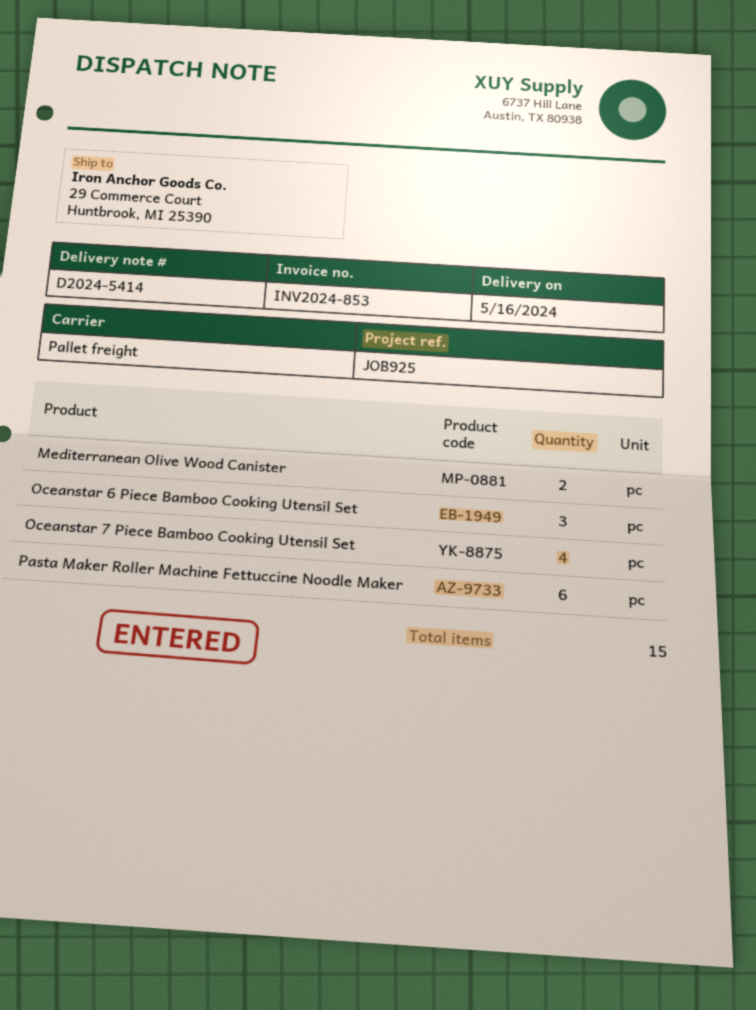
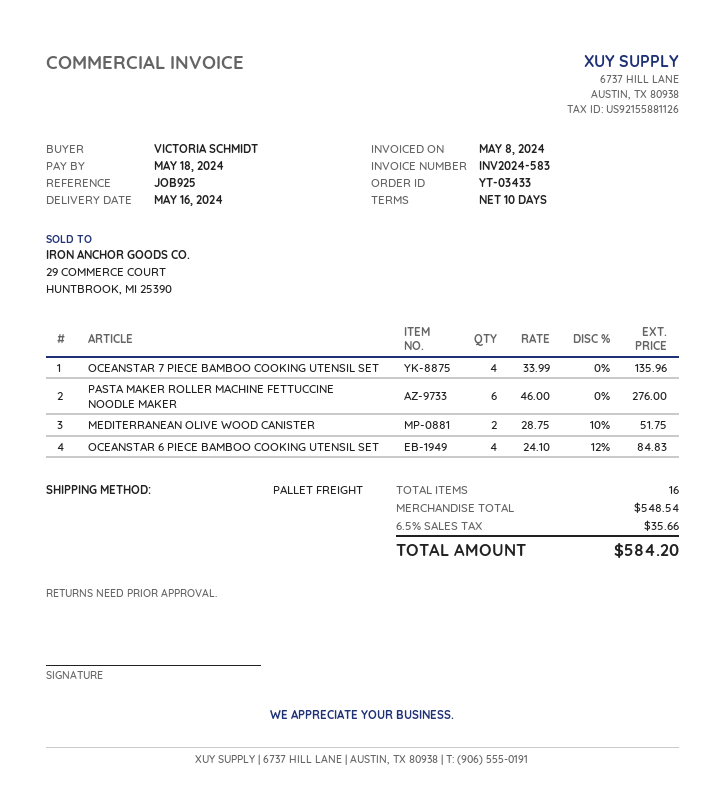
invoice number: INV2024-853 -> INV2024-583
Oceanstar 6 Piece Bamboo Cooking Utensil Set: 3 -> 4
total quantity: 15 -> 16

